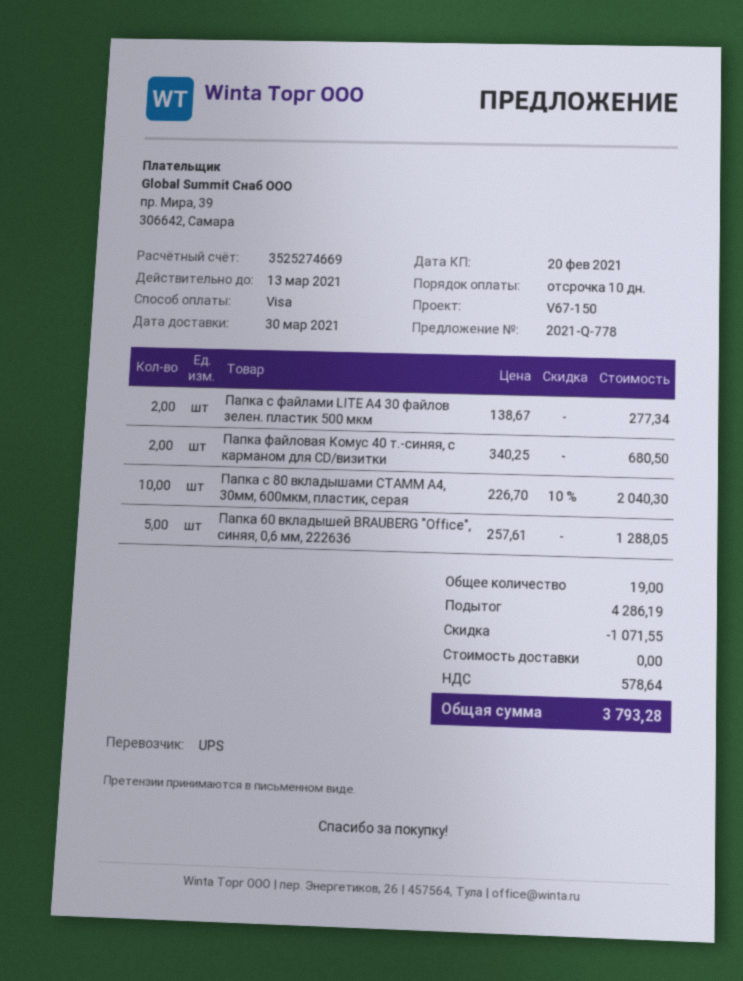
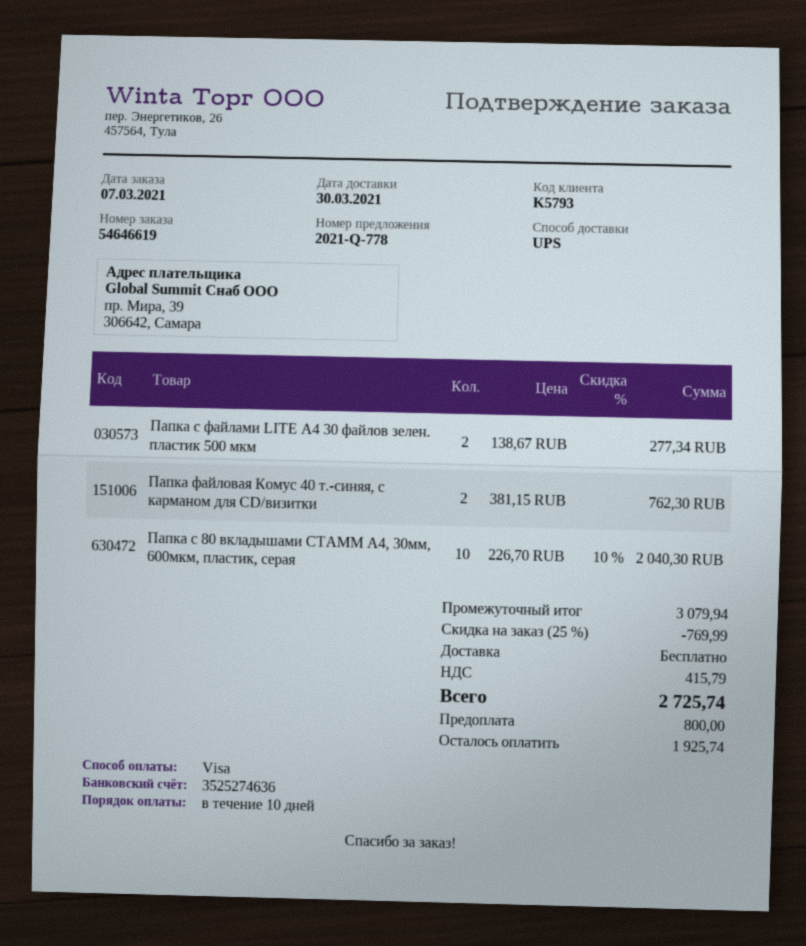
bank account: 3525274669 -> 3525274636
Папка файловая Комус 40 т.-синяя, с карманом для CD/визитки: 2 x 340.25 = 680.50 -> 2 x 381.15 = 762.30
Папка 60 вкладышей BRAUBERG "Office", синяя, 0,6 мм, 222636: 5 x 257.61 = 1288.05 -> none
subtotal: 4286.19 -> 3079.94
discount: 1071.55 -> 769.99
tax: 578.64 -> 415.79
total: 3793.28 -> 2725.74

